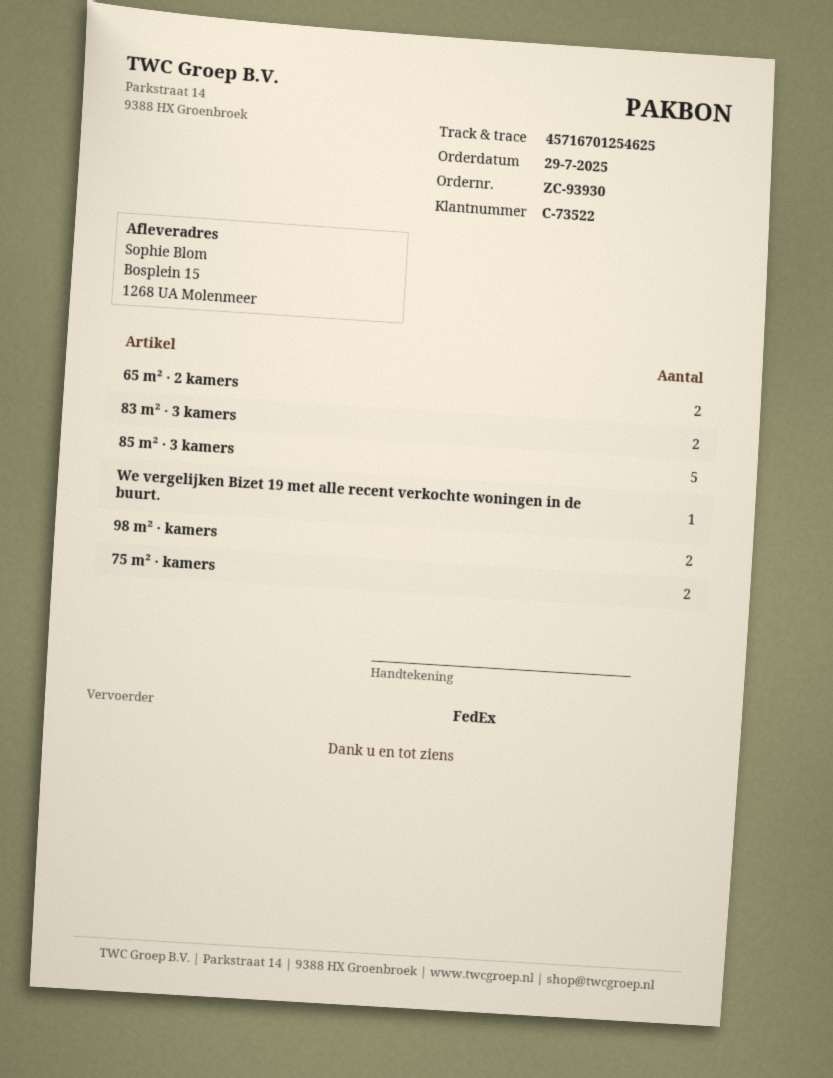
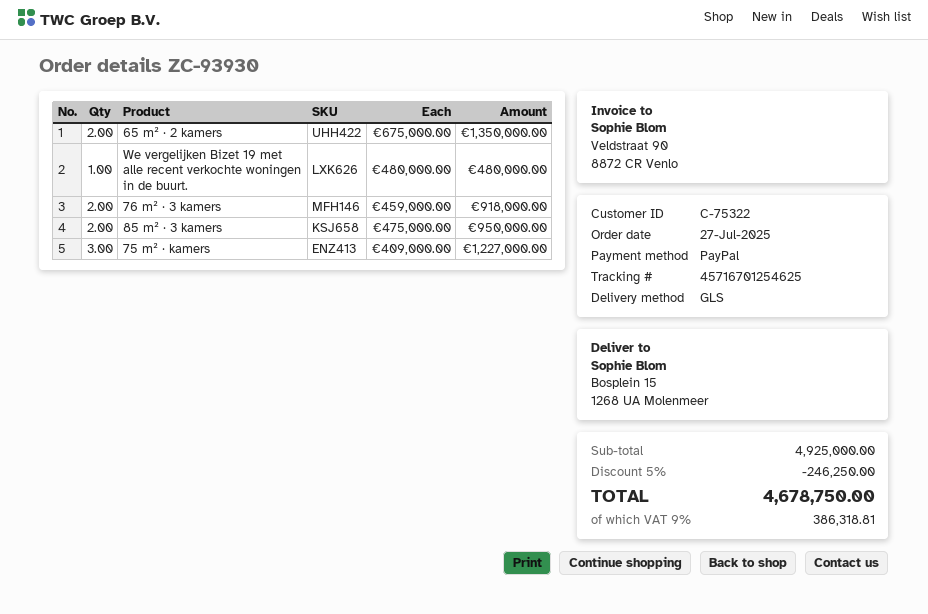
order date: 2025-07-29 -> 2025-07-27
customer number: C-73522 -> C-75322
shipping method: FedEx -> GLS
83 m² · 3 kamers: 2 -> none
85 m² · 3 kamers: 5 -> 2
98 m² · kamers: 2 -> none
75 m² · kamers: 2 -> 3
76 m² · 3 kamers: none -> 2

